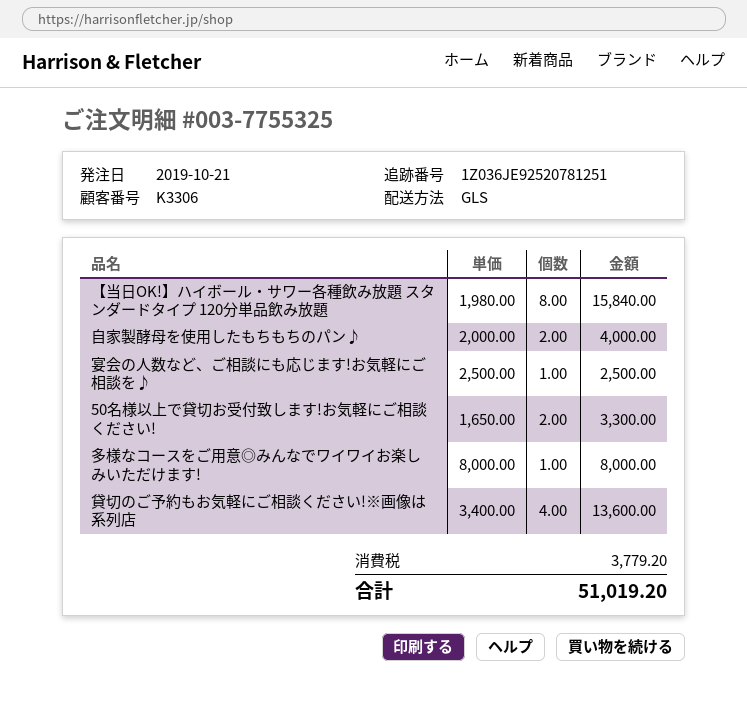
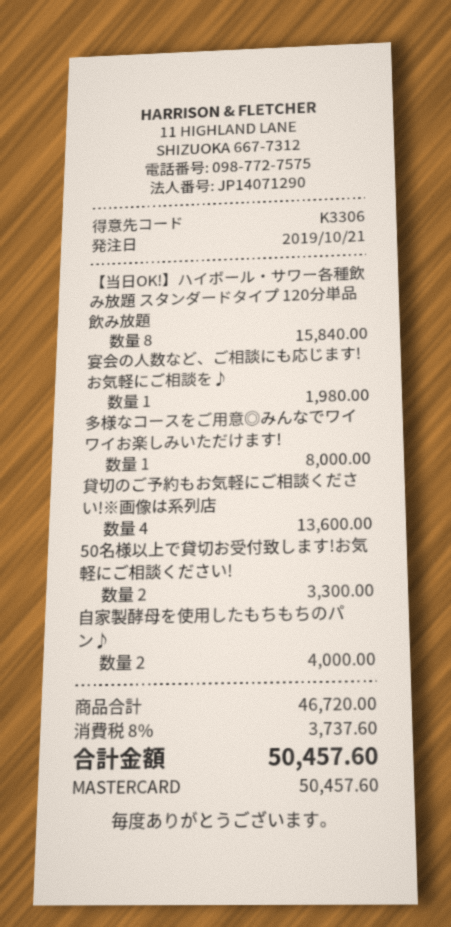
宴会の人数など、ご相談にも応じます!お気軽にご相談を♪: 1 for 2500.00 -> 1 for 1980.00
tax: 3779.20 -> 3737.60
total: 51019.20 -> 50457.60

